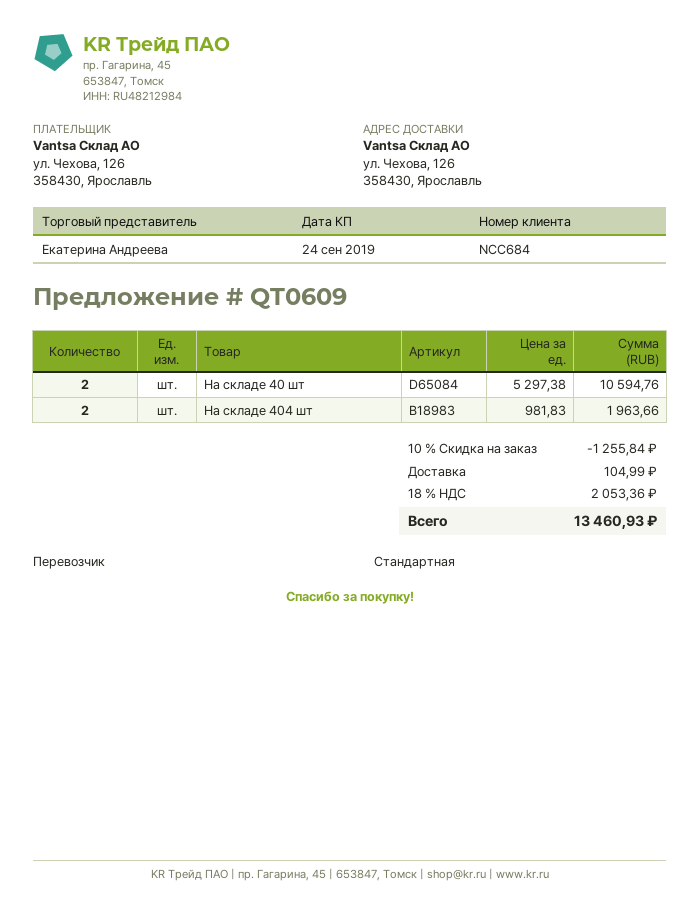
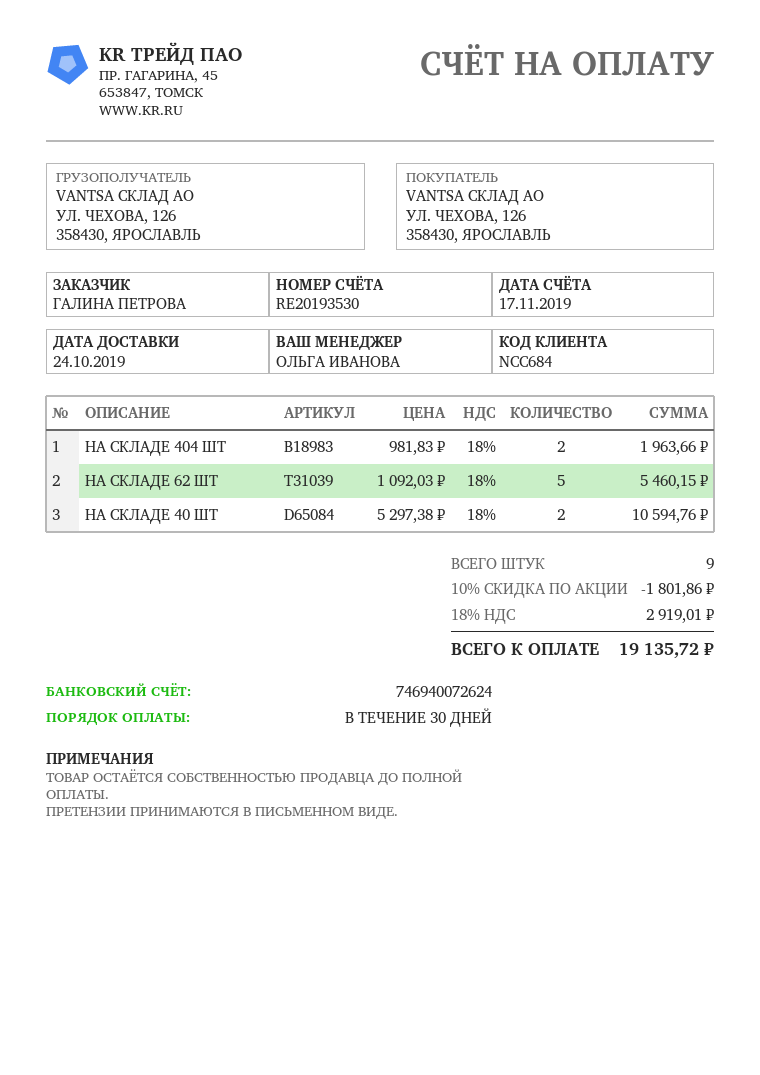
sales rep: Екатерина Андреева -> ОЛЬГА ИВАНОВА
НА СКЛАДЕ 62 ШТ: none -> 5 x 1092.03 = 5460.15
discount: 10% = 1255.84 -> 10% = 1801.86
shipping: 104.99 -> none
tax: 18% = 2053.36 -> 18% = 2919.01
total: 13460.93 -> 19135.72

